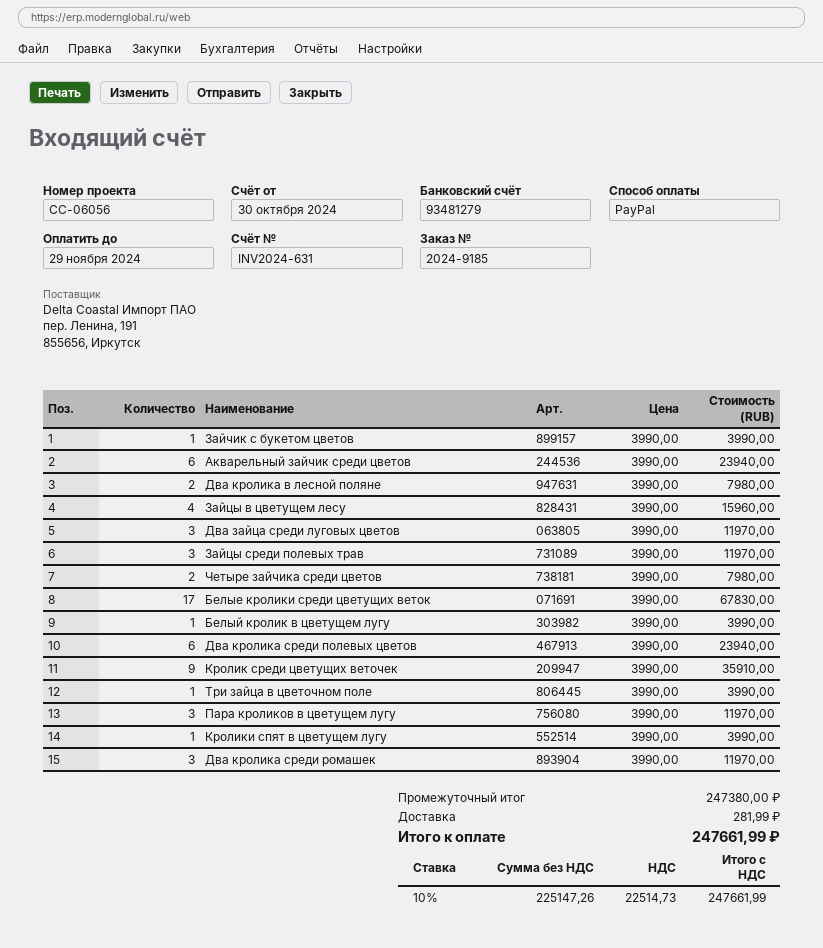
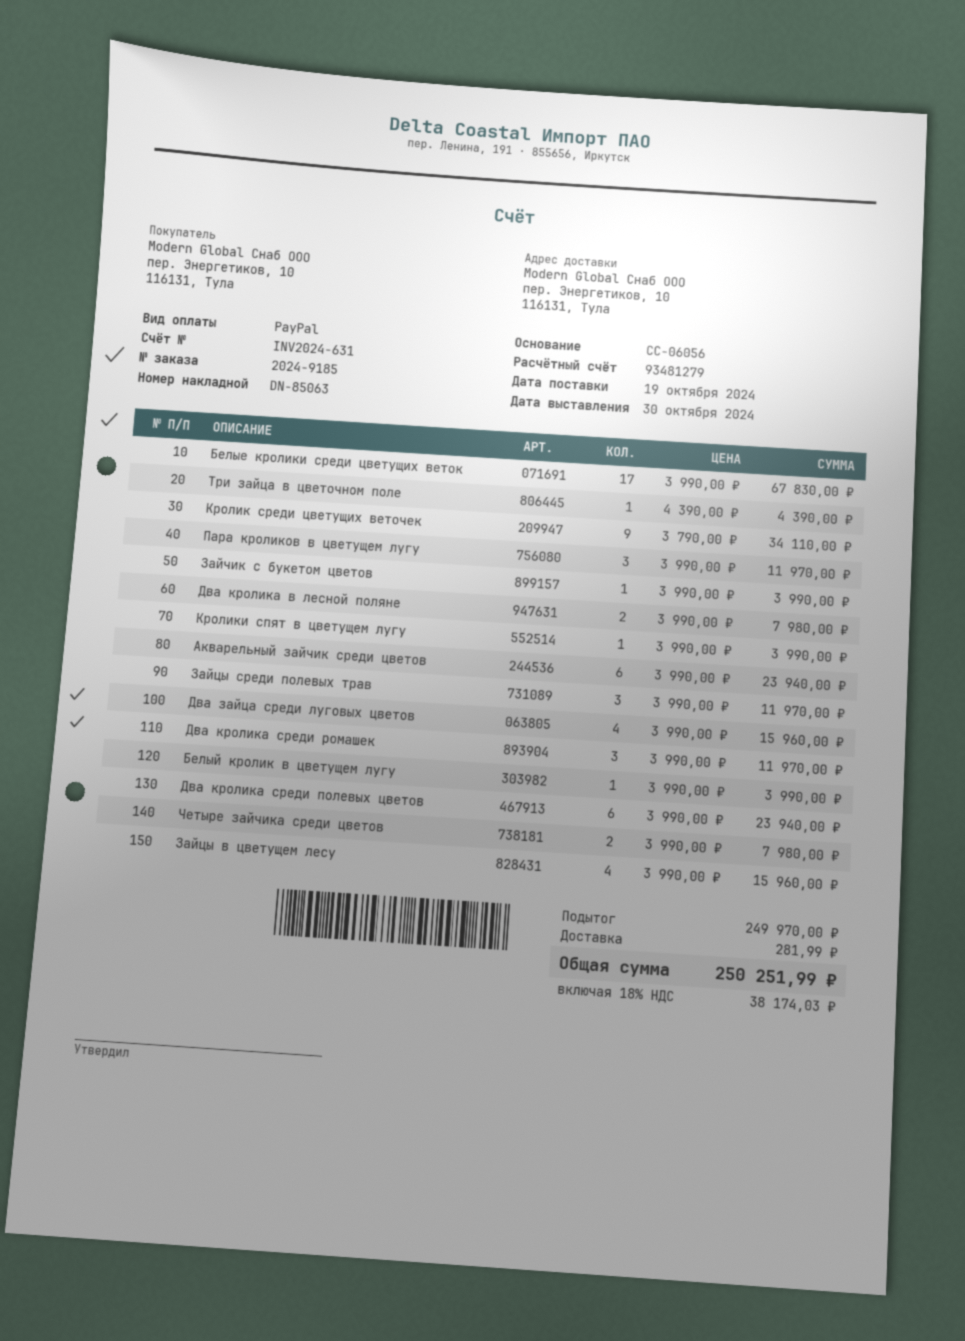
Два зайца среди луговых цветов: 3 x 3990.00 = 11970.00 -> 4 x 3990.00 = 15960.00
Кролик среди цветущих веточек: 9 x 3990.00 = 35910.00 -> 9 x 3790.00 = 34110.00
Три зайца в цветочном поле: 1 x 3990.00 = 3990.00 -> 1 x 4390.00 = 4390.00
subtotal: 247380.00 -> 249970.00
tax: 10% = 22514.73 -> 18% = 38174.03
total: 247661.99 -> 250251.99

